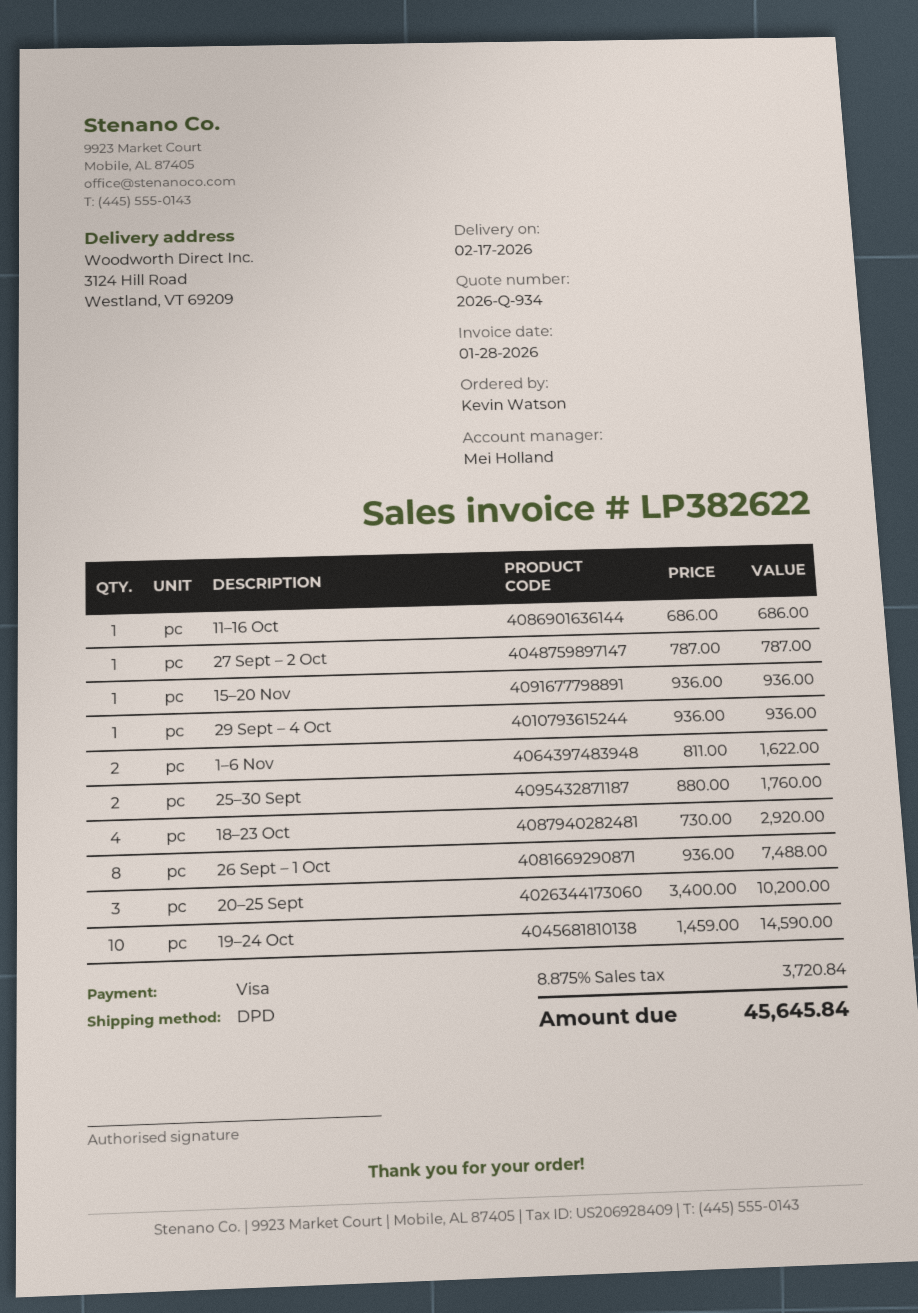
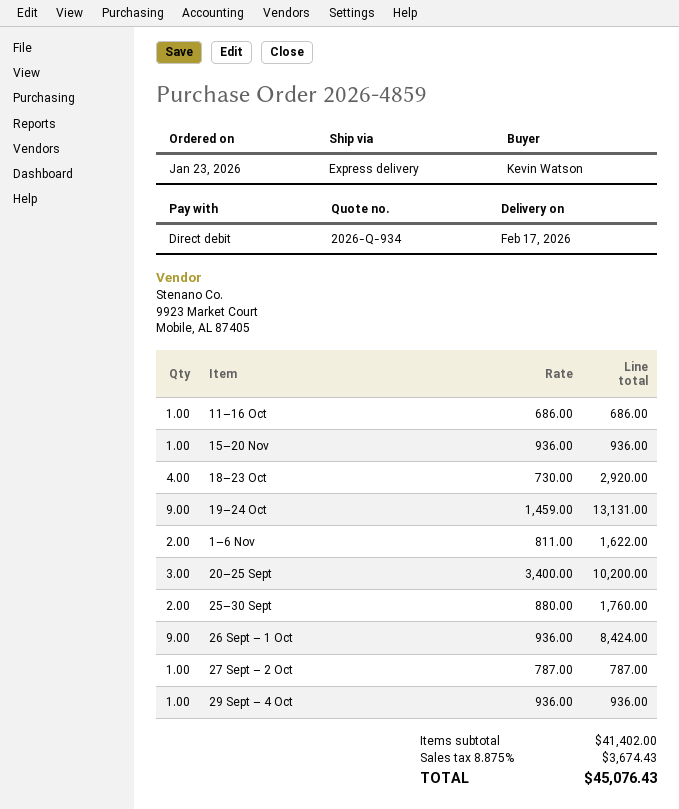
payment method: Visa -> direct debit
shipping method: DPD -> express
26 Sept – 1 Oct: 8 x 936.00 = 7488.00 -> 9 x 936.00 = 8424.00
19–24 Oct: 10 x 1459.00 = 14590.00 -> 9 x 1459.00 = 13131.00
tax: 8.875% = 3720.84 -> 8.875% = 3674.43
total: 45645.84 -> 45076.43

